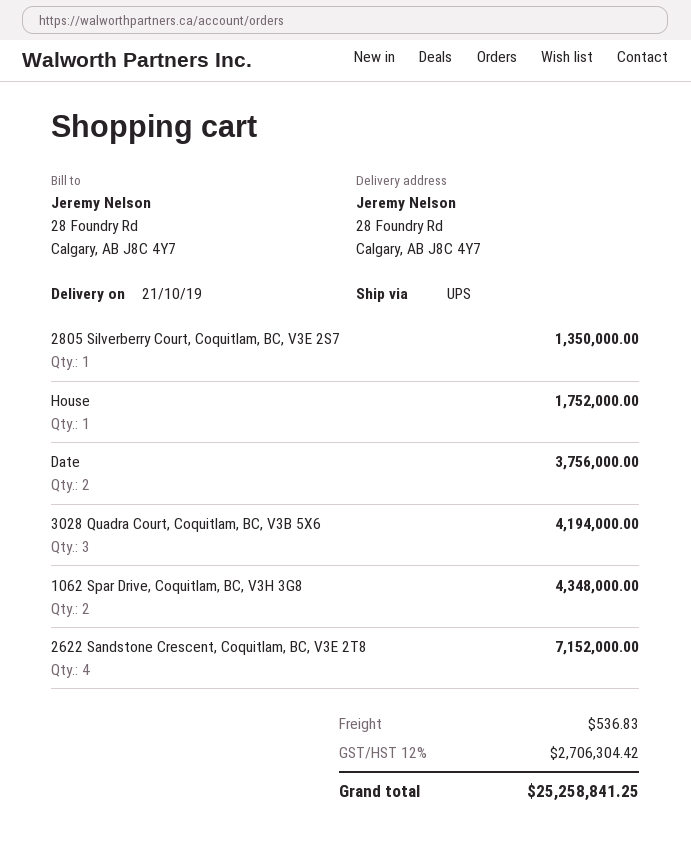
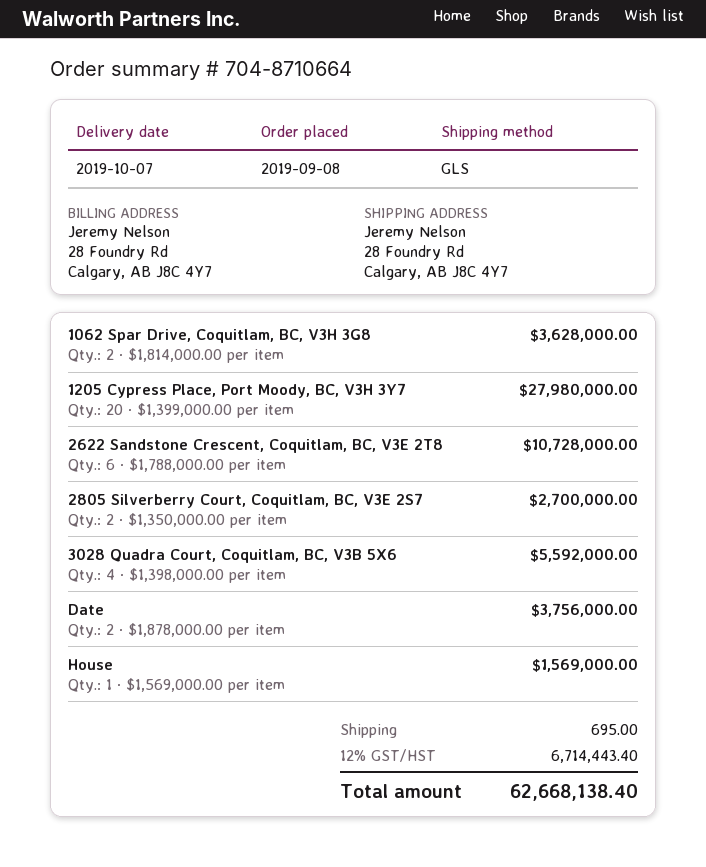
delivery date: 2019-10-21 -> 2019-10-07
shipping method: UPS -> GLS
2805 Silverberry Court, Coquitlam, BC, V3E 2S7: 1 for 1350000.00 -> 2 for 2700000.00
House: 1 for 1752000.00 -> 1 for 1569000.00
3028 Quadra Court, Coquitlam, BC, V3B 5X6: 3 for 4194000.00 -> 4 for 5592000.00
1062 Spar Drive, Coquitlam, BC, V3H 3G8: 2 for 4348000.00 -> 2 for 3628000.00
2622 Sandstone Crescent, Coquitlam, BC, V3E 2T8: 4 for 7152000.00 -> 6 for 10728000.00
1205 Cypress Place, Port Moody, BC, V3H 3Y7: none -> 20 for 27980000.00
shipping: 536.83 -> 695.00
tax: 12% = 2706304.42 -> 12% = 6714443.40
total: 25258841.25 -> 62668138.40

